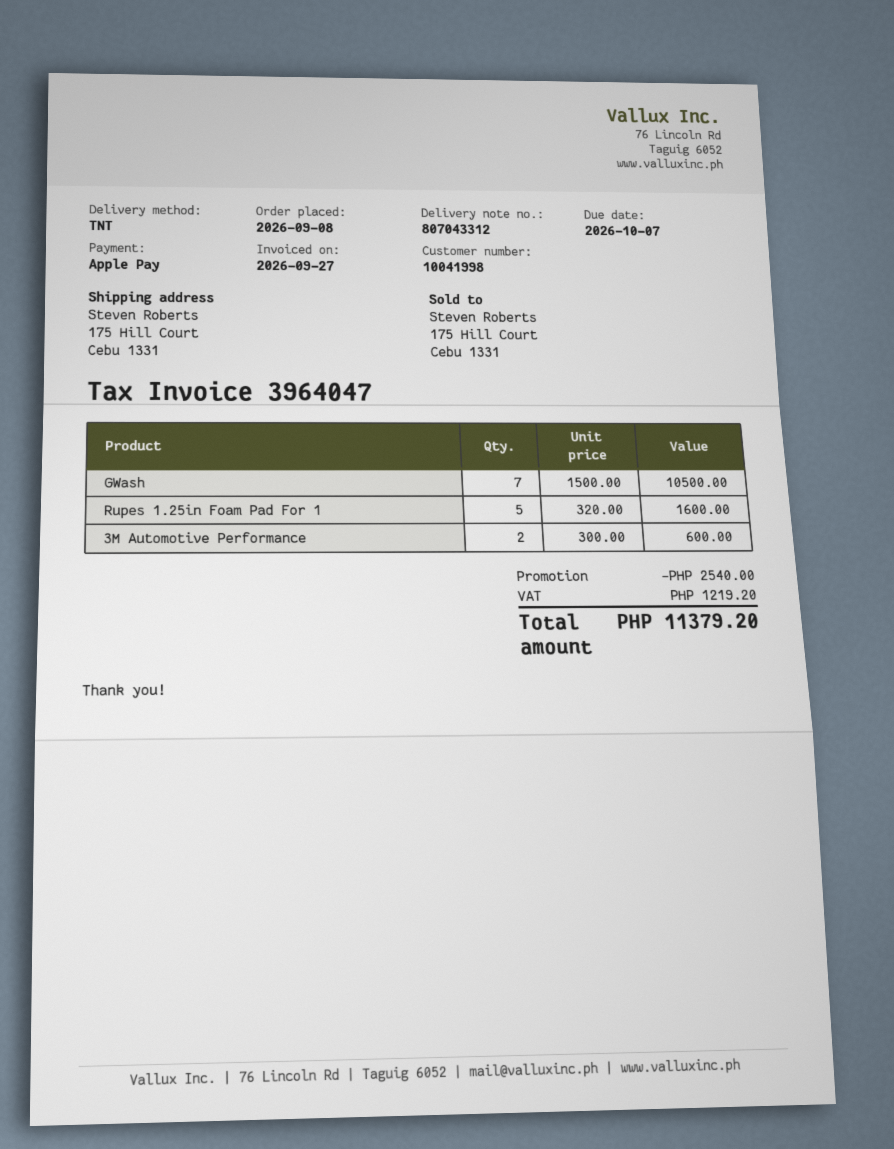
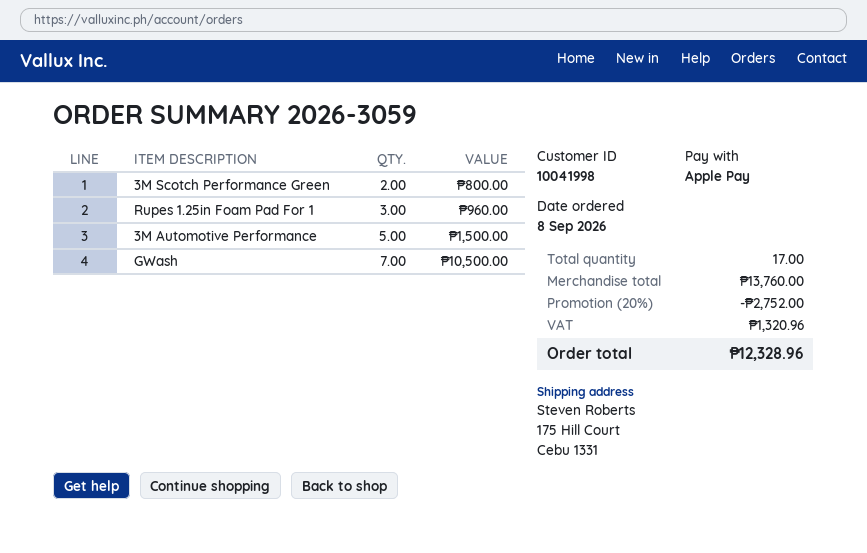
Rupes 1.25in Foam Pad For 1: 5 for 1600.00 -> 3 for 960.00
3M Automotive Performance: 2 for 600.00 -> 5 for 1500.00
3M Scotch Performance Green: none -> 2 for 800.00
discount: 2540.00 -> 2752.00
tax: 1219.20 -> 1320.96
total: 11379.20 -> 12328.96

